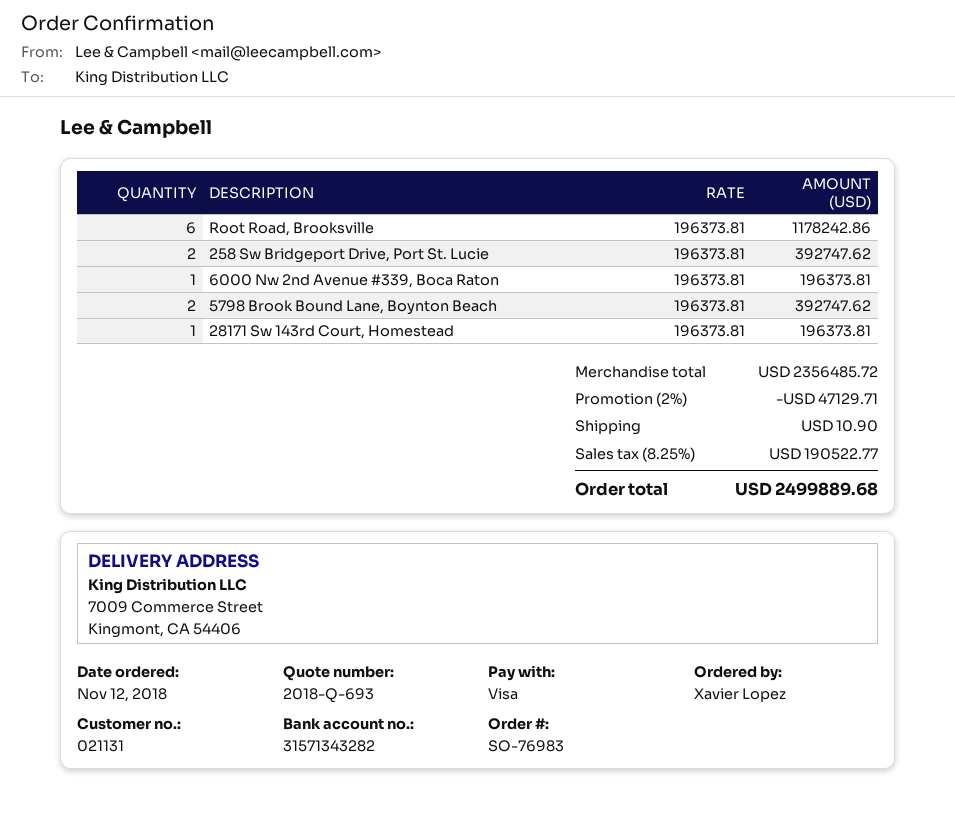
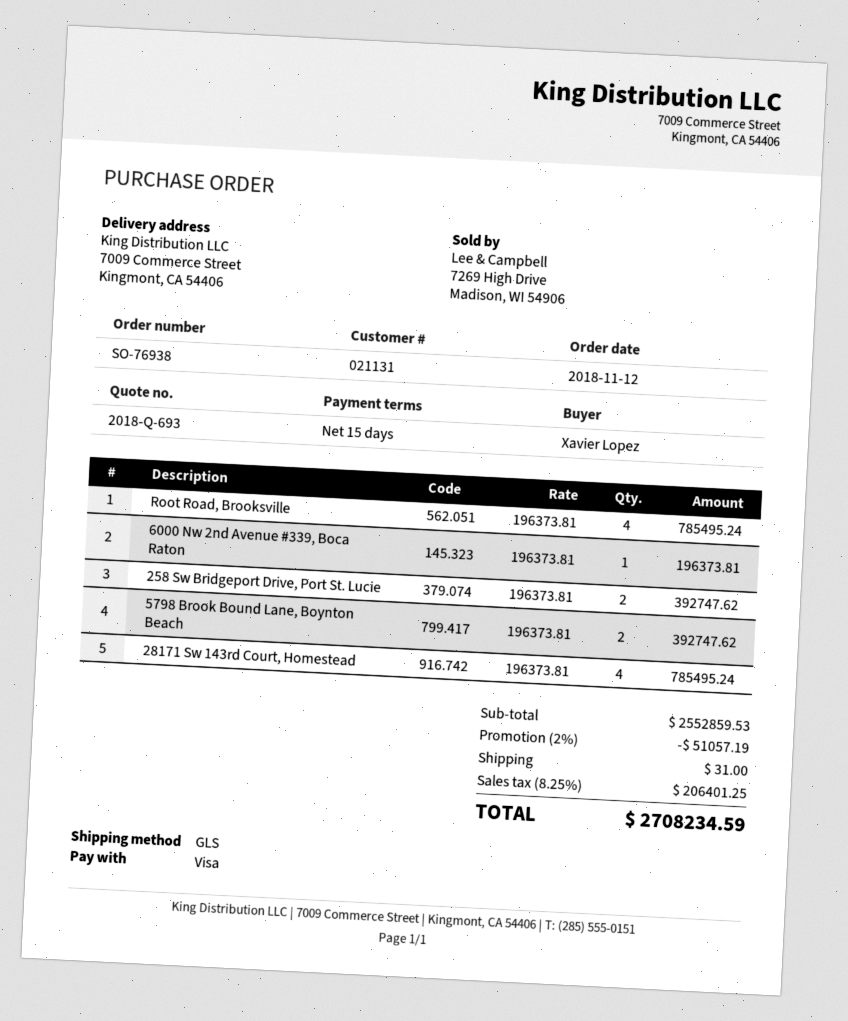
order number: SO-76983 -> SO-76938
Root Road, Brooksville: 6 x 196373.81 = 1178242.86 -> 4 x 196373.81 = 785495.24
28171 Sw 143rd Court, Homestead: 1 x 196373.81 = 196373.81 -> 4 x 196373.81 = 785495.24
subtotal: 2356485.72 -> 2552859.53
discount: 2% = 47129.71 -> 2% = 51057.19
shipping: 10.90 -> 31.00
tax: 8.25% = 190522.77 -> 8.25% = 206401.25
total: 2499889.68 -> 2708234.59

